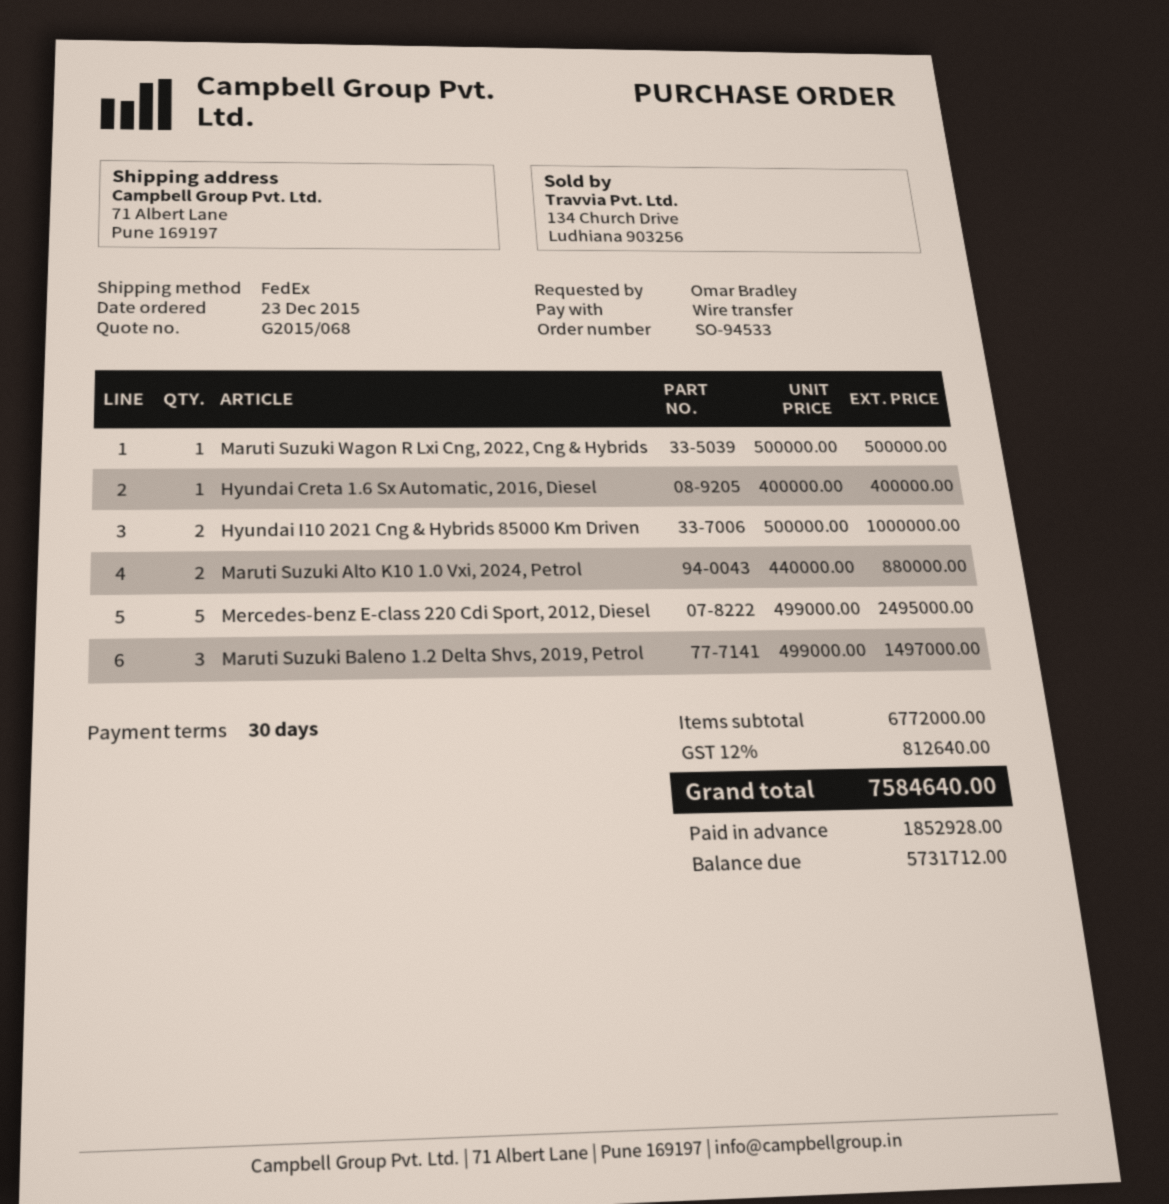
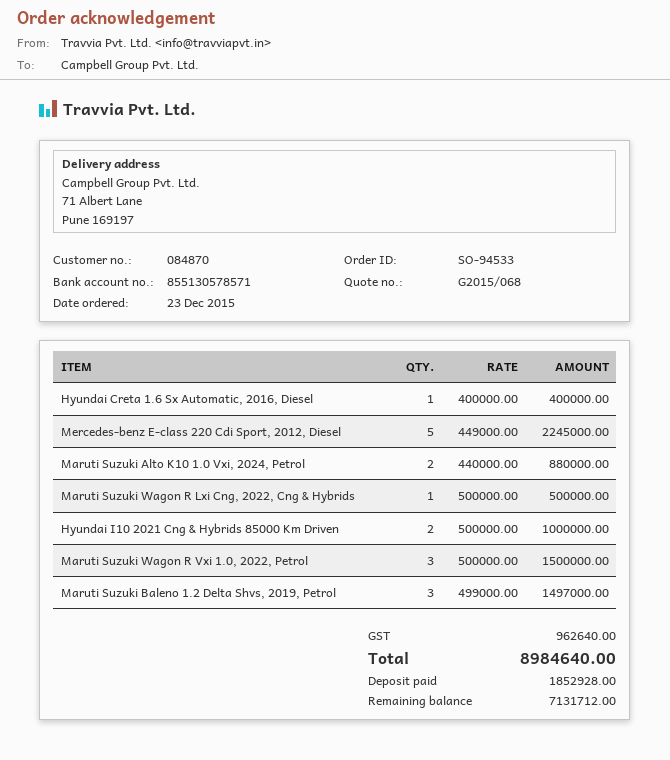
Mercedes-benz E-class 220 Cdi Sport, 2012, Diesel: 5 x 499000.00 = 2495000.00 -> 5 x 449000.00 = 2245000.00
Maruti Suzuki Wagon R Vxi 1.0, 2022, Petrol: none -> 3 x 500000.00 = 1500000.00
tax: 812640.00 -> 962640.00
total: 7584640.00 -> 8984640.00
balance: 5731712.00 -> 7131712.00

